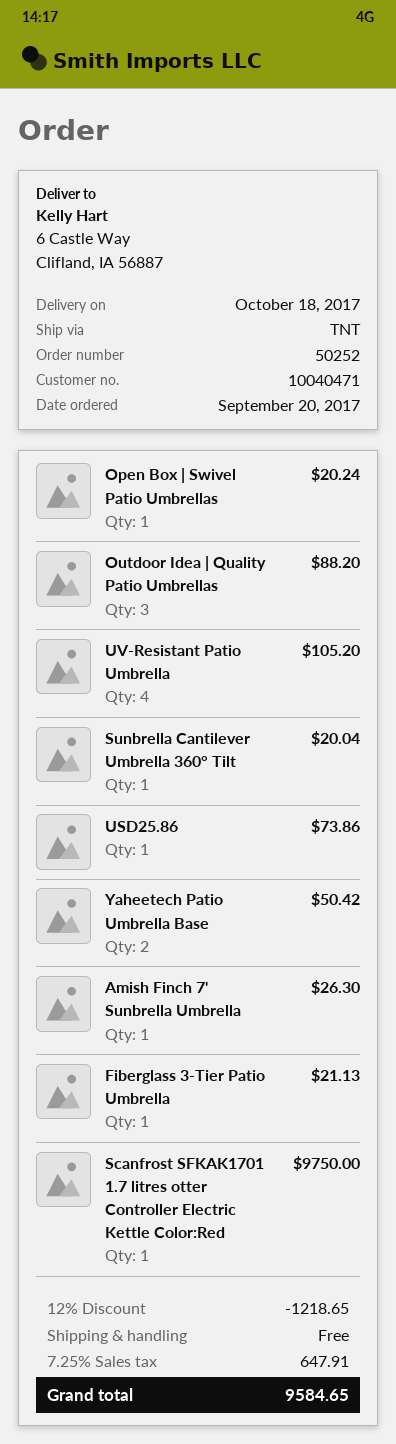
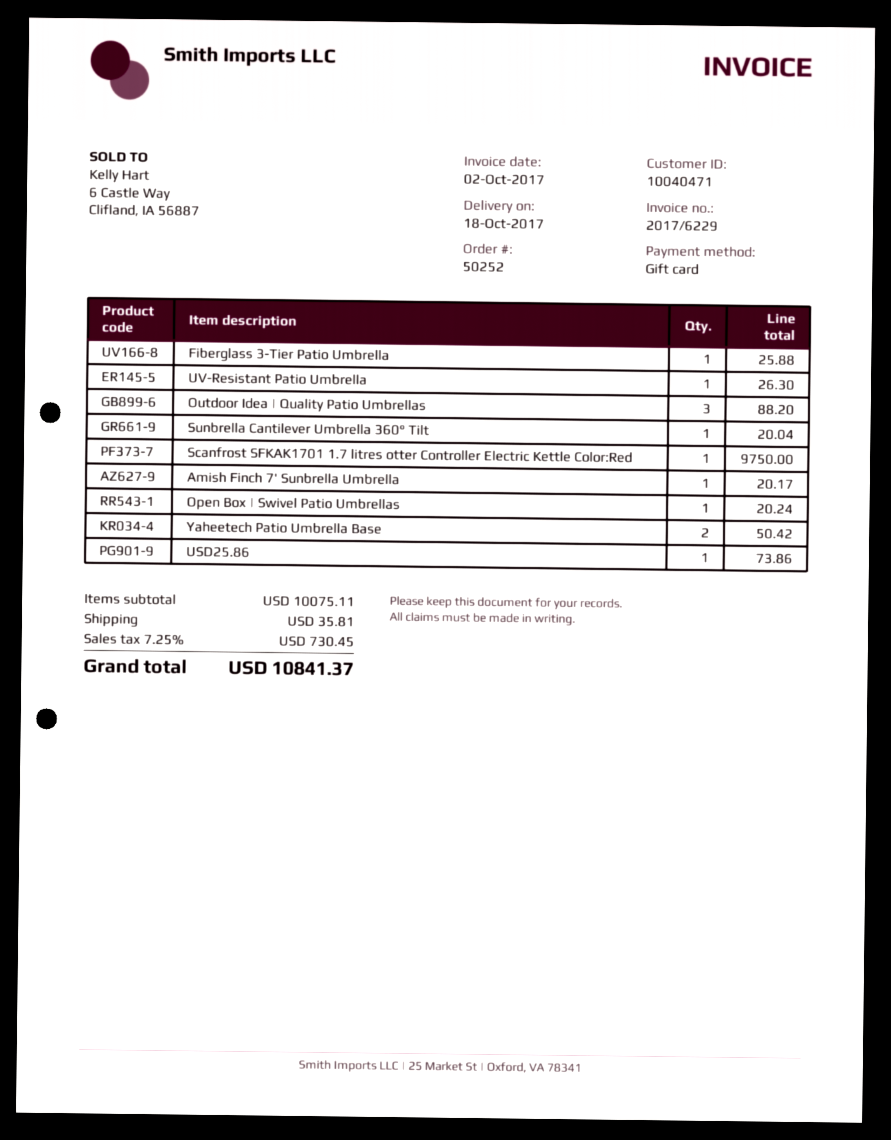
UV-Resistant Patio Umbrella: 4 for 105.20 -> 1 for 26.30
Amish Finch 7' Sunbrella Umbrella: 1 for 26.30 -> 1 for 20.17
Fiberglass 3-Tier Patio Umbrella: 1 for 21.13 -> 1 for 25.88
discount: 12% = 1218.65 -> none
shipping: 0.00 -> 35.81
tax: 7.25% = 647.91 -> 7.25% = 730.45
total: 9584.65 -> 10841.37

